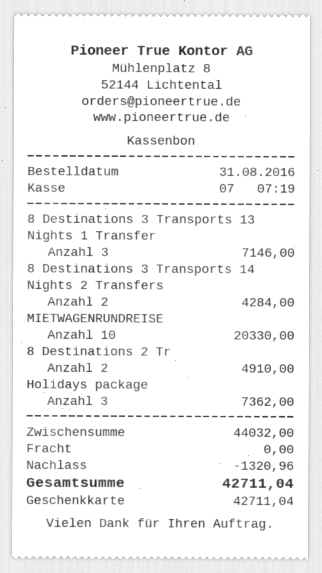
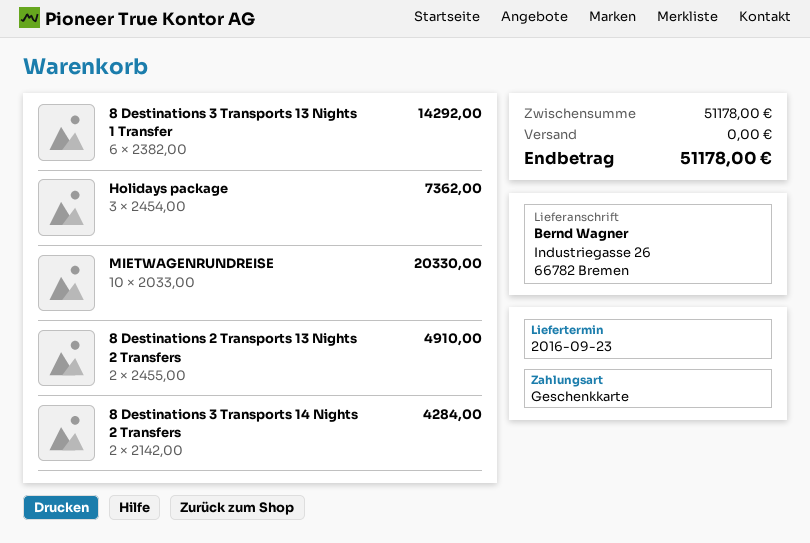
8 Destinations 3 Transports 13 Nights 1 Transfer: 3 for 7146.00 -> 6 for 14292.00
subtotal: 44032.00 -> 51178.00
discount: 1320.96 -> none
total: 42711.04 -> 51178.00

